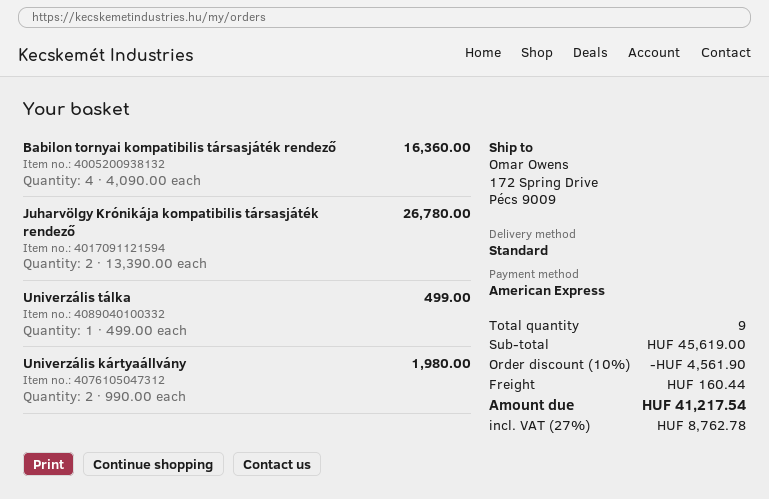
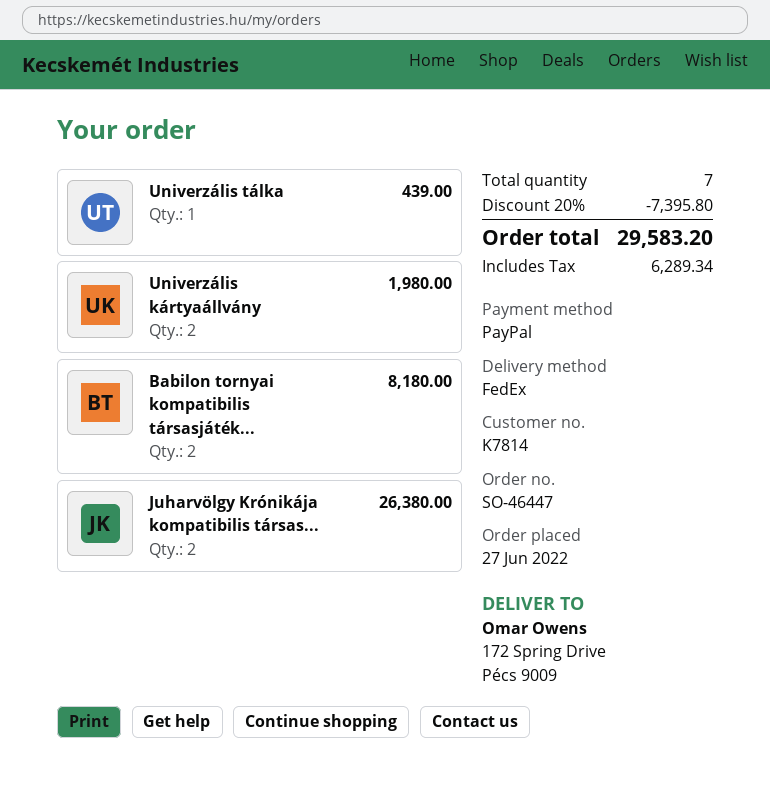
payment method: American Express -> PayPal
shipping method: standard -> FedEx
Babilon tornyai kompatibilis társasjáték rendező: 4 for 16360.00 -> 2 for 8180.00
Juharvölgy Krónikája kompatibilis társasjáték rendező: 2 for 26780.00 -> 2 for 26380.00
Univerzális tálka: 1 for 499.00 -> 1 for 439.00
total quantity: 9 -> 7
discount: 10% = 4561.90 -> 20% = 7395.80
shipping: 160.44 -> none
tax: 8762.78 -> 6289.34
total: 41217.54 -> 29583.20

